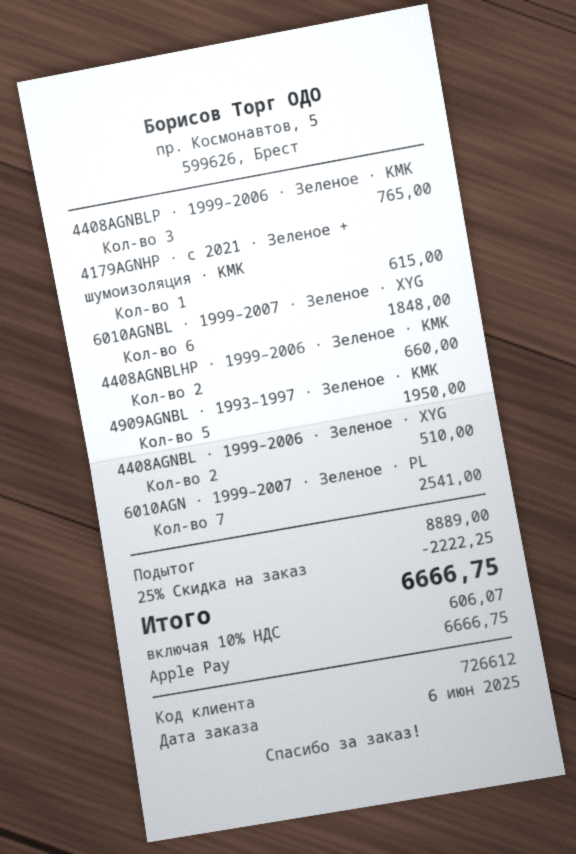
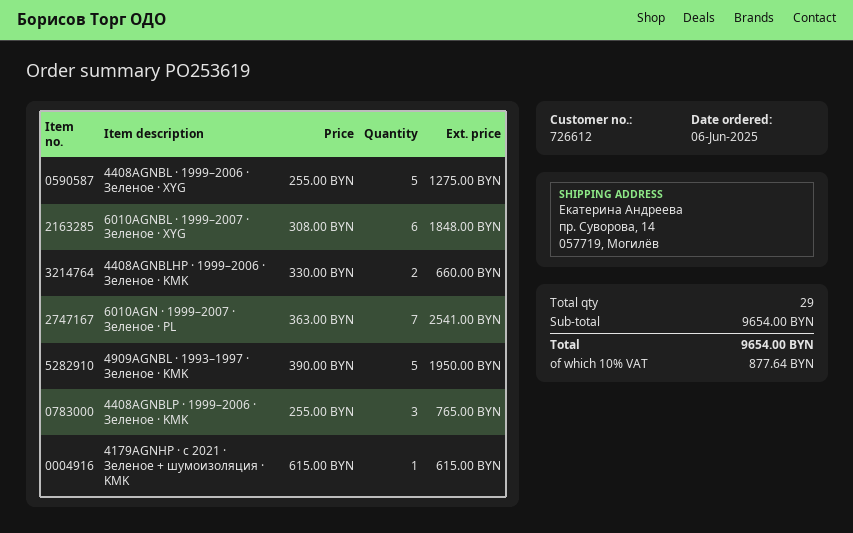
4408AGNBL · 1999–2006 · Зеленое · XYG: 2 for 510.00 -> 5 for 1275.00
subtotal: 8889.00 -> 9654.00
discount: 25% = 2222.25 -> none
tax: 10% = 606.07 -> 10% = 877.64
total: 6666.75 -> 9654.00

